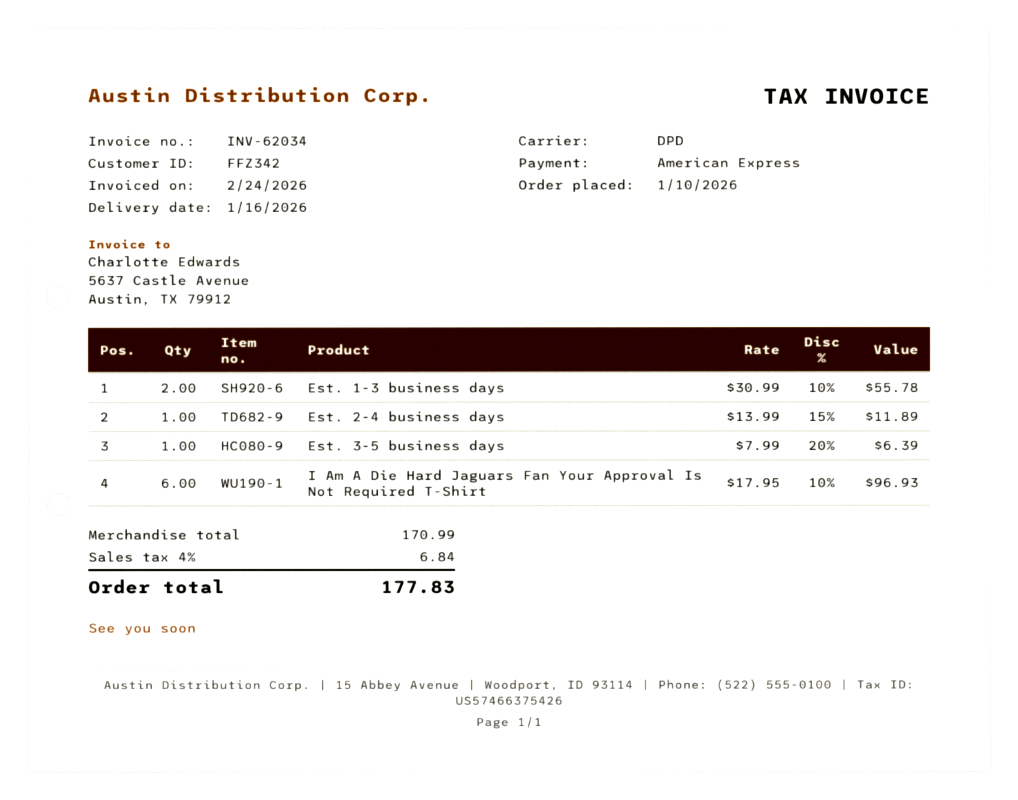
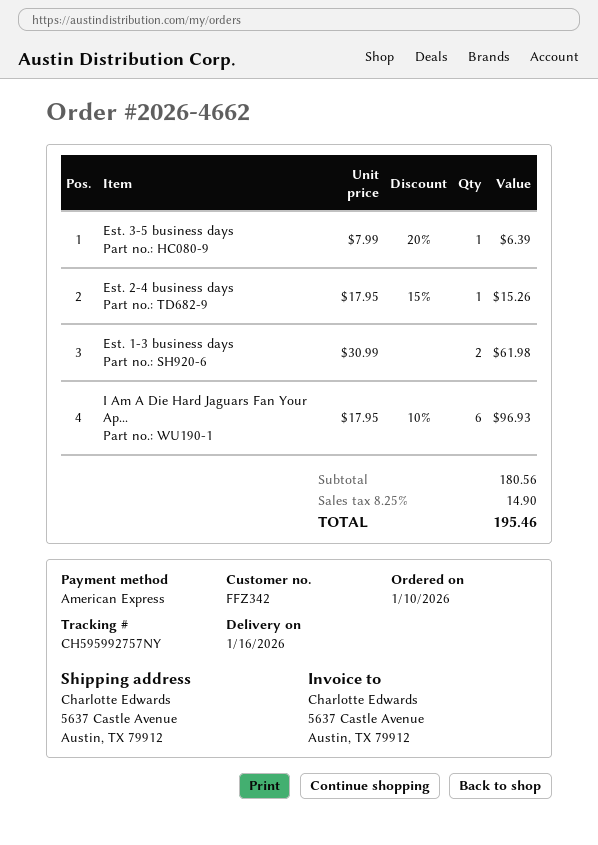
Est. 1-3 business days: 2 x 30.99 - 10% = 55.78 -> 2 x 30.99 = 61.98
Est. 2-4 business days: 1 x 13.99 - 15% = 11.89 -> 1 x 17.95 - 15% = 15.26
subtotal: 170.99 -> 180.56
tax: 4% = 6.84 -> 8.25% = 14.90
total: 177.83 -> 195.46

